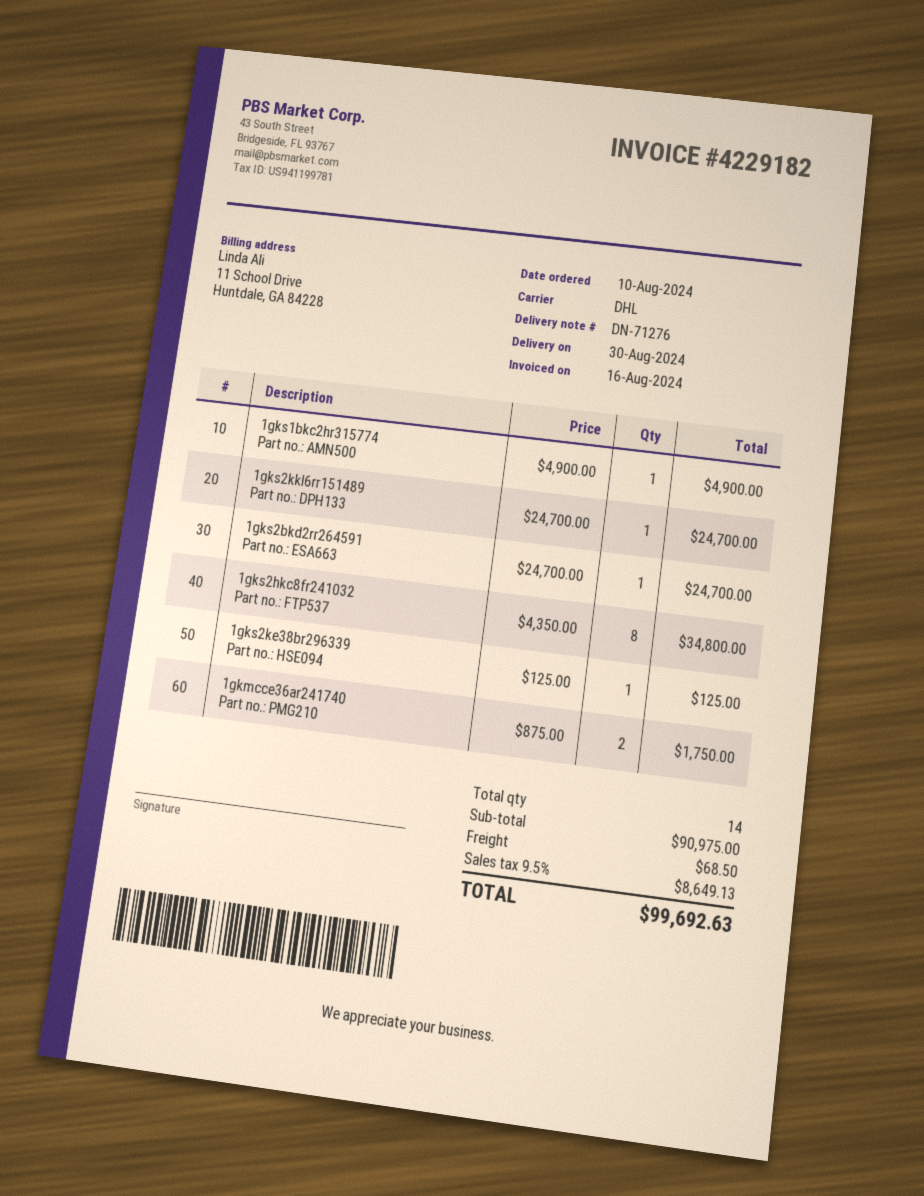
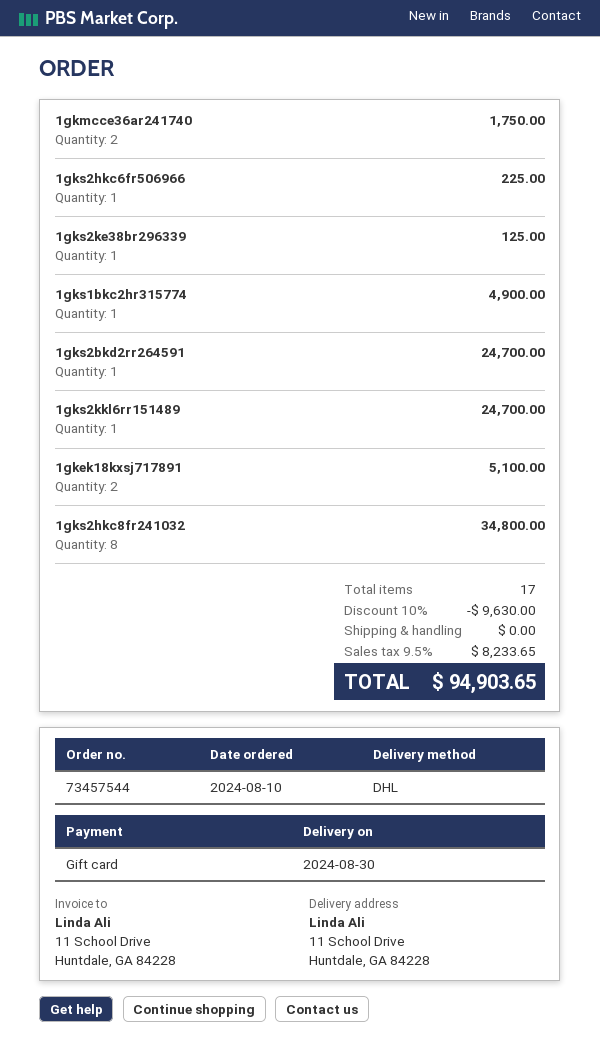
1gks2hkc6fr506966: none -> 1 for 225.00
1gkek18kxsj717891: none -> 2 for 5100.00
total quantity: 14 -> 17
discount: none -> 10% = 9630.00
shipping: 68.50 -> 0.00
tax: 9.5% = 8649.13 -> 9.5% = 8233.65
total: 99692.63 -> 94903.65

